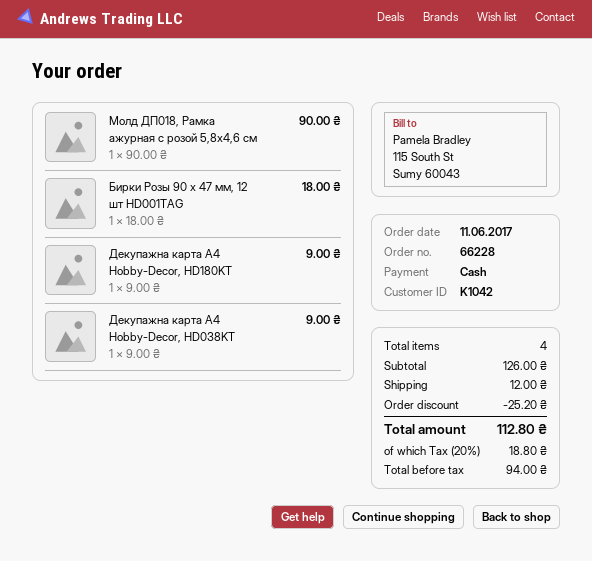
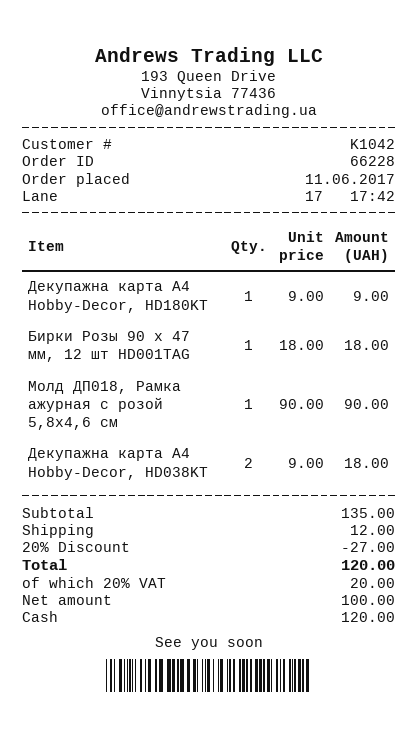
Декупажна карта А4 Hobby-Decor, HD038KT: 1 x 9.00 = 9.00 -> 2 x 9.00 = 18.00
subtotal: 126.00 -> 135.00
discount: 25.20 -> 27.00
net: 94.00 -> 100.00
tax: 20% = 18.80 -> 20% = 20.00
total: 112.80 -> 120.00

